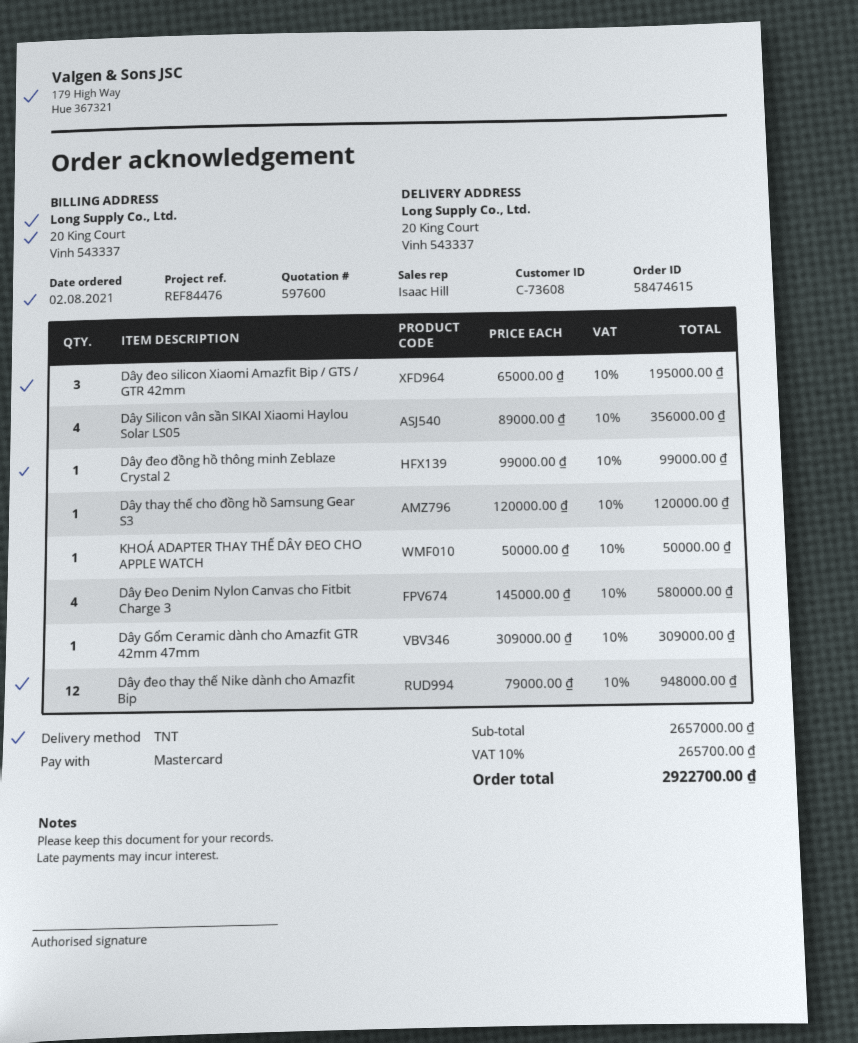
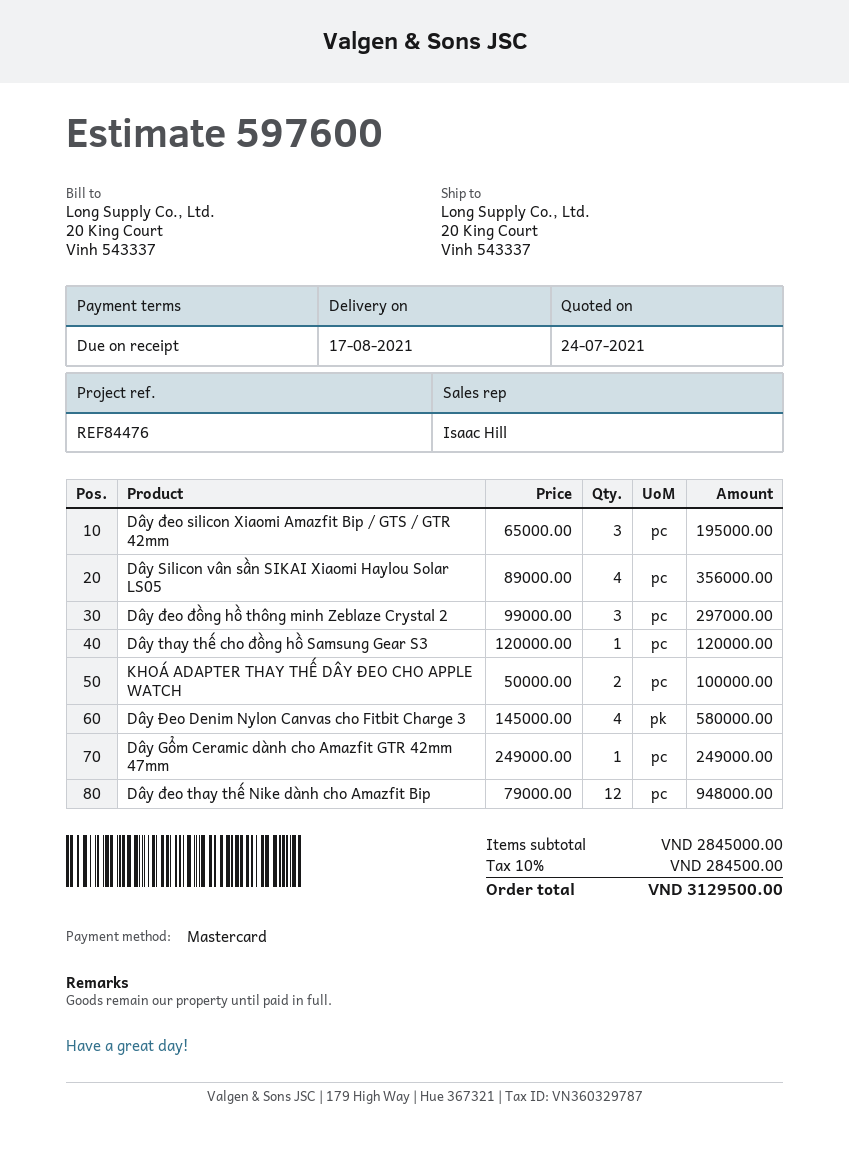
Dây đeo đồng hồ thông minh Zeblaze Crystal 2: 1 x 99000.00 = 99000.00 -> 3 x 99000.00 = 297000.00
KHOÁ ADAPTER THAY THẾ DÂY ĐEO CHO APPLE WATCH: 1 x 50000.00 = 50000.00 -> 2 x 50000.00 = 100000.00
Dây Gổm Ceramic dành cho Amazfit GTR 42mm 47mm: 1 x 309000.00 = 309000.00 -> 1 x 249000.00 = 249000.00
subtotal: 2657000.00 -> 2845000.00
tax: 10% = 265700.00 -> 10% = 284500.00
total: 2922700.00 -> 3129500.00

